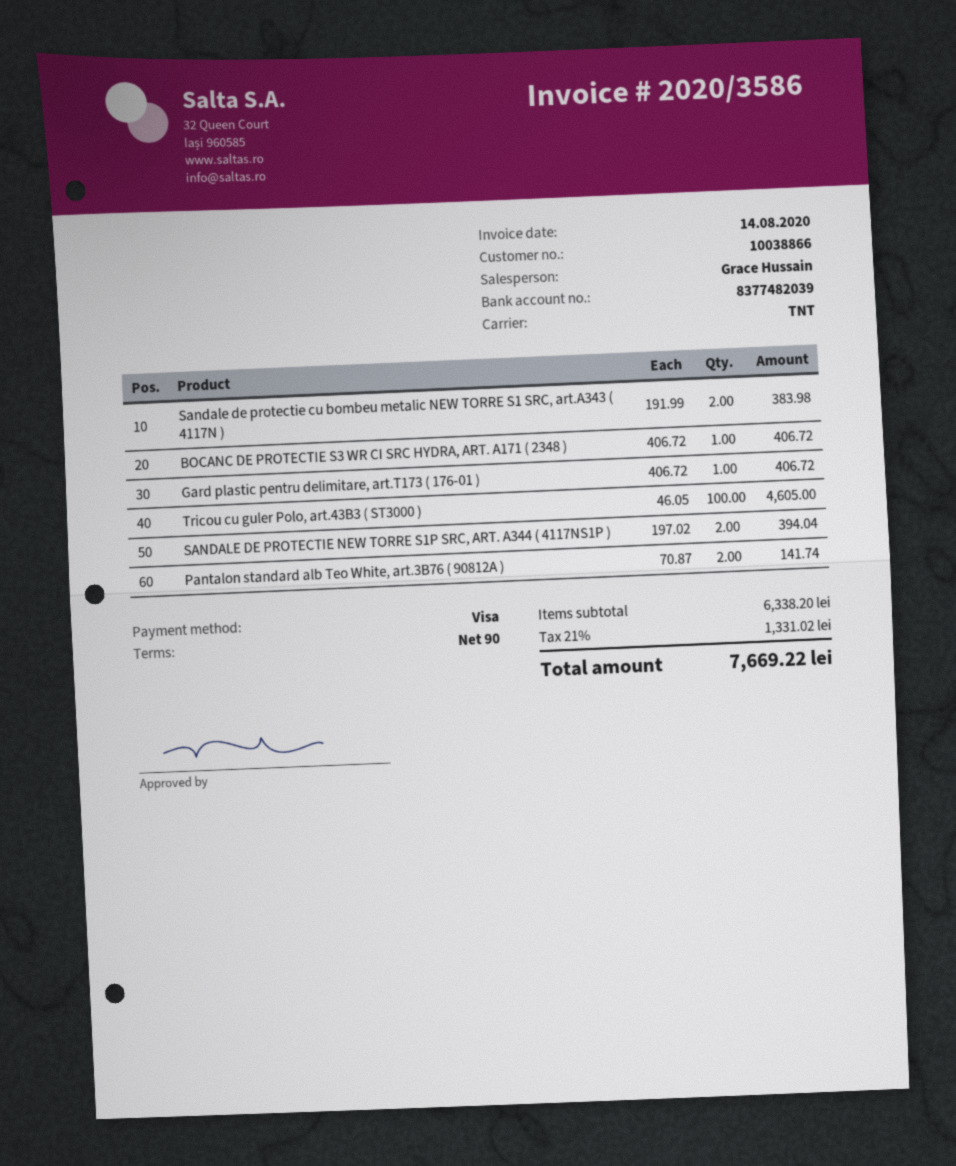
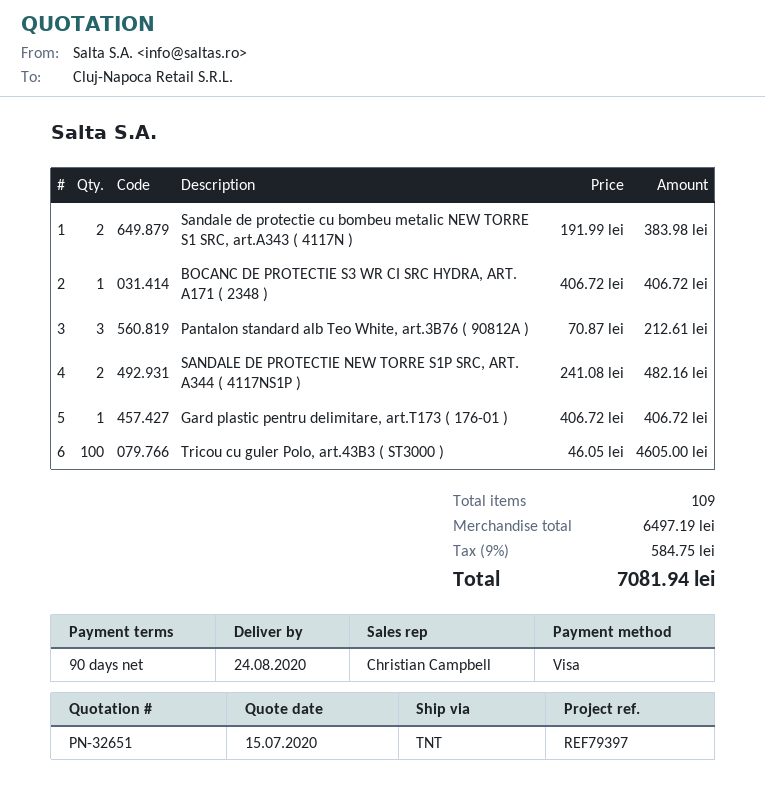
sales rep: Grace Hussain -> Christian Campbell
SANDALE DE PROTECTIE NEW TORRE S1P SRC, ART. A344 ( 4117NS1P ): 2 x 197.02 = 394.04 -> 2 x 241.08 = 482.16
Pantalon standard alb Teo White, art.3B76 ( 90812A ): 2 x 70.87 = 141.74 -> 3 x 70.87 = 212.61
subtotal: 6338.20 -> 6497.19
tax: 21% = 1331.02 -> 9% = 584.75
total: 7669.22 -> 7081.94

